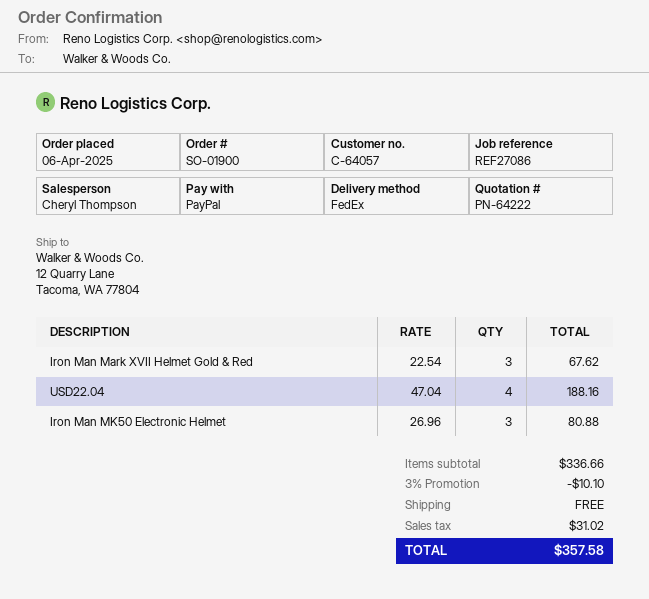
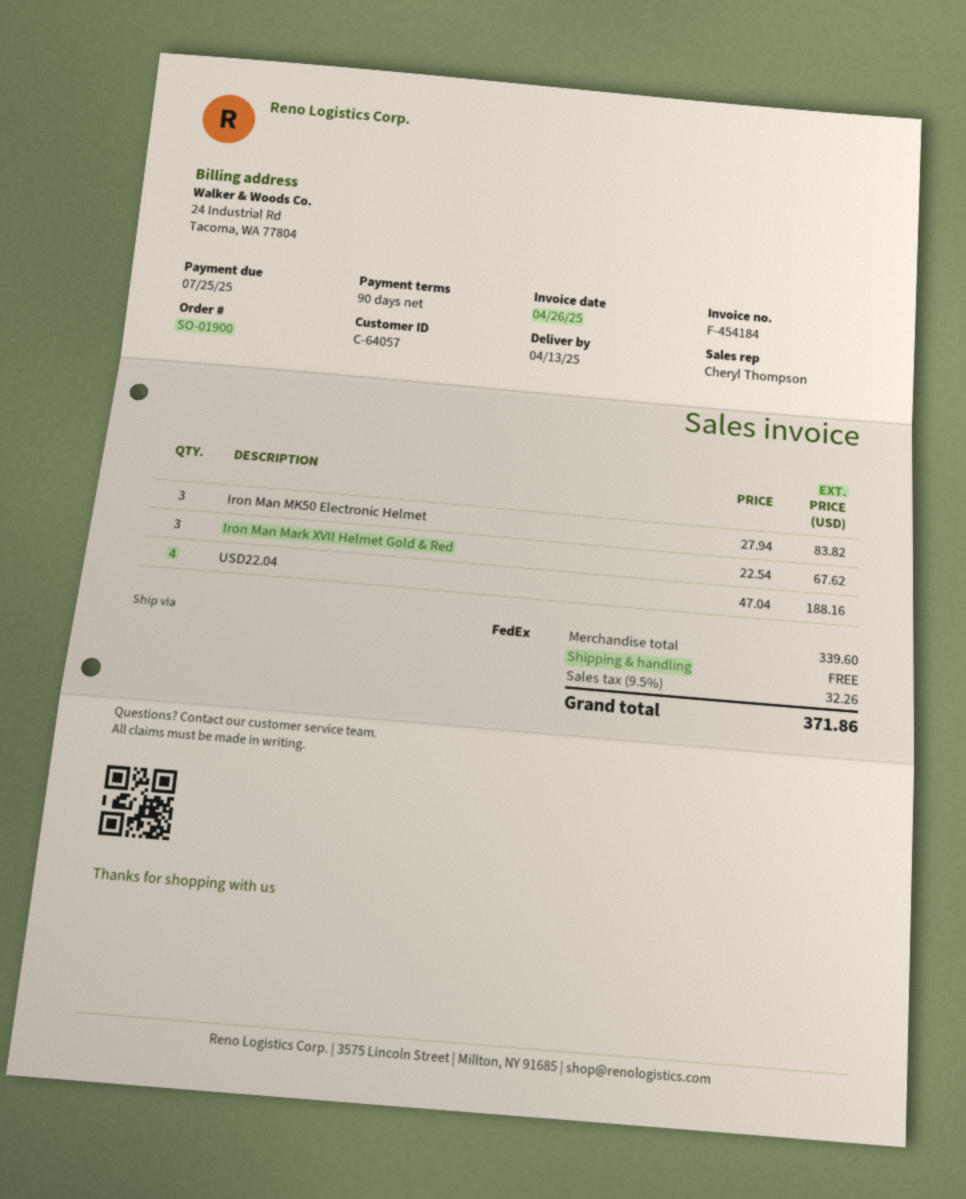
Iron Man MK50 Electronic Helmet: 3 x 26.96 = 80.88 -> 3 x 27.94 = 83.82
subtotal: 336.66 -> 339.60
discount: 3% = 10.10 -> none
tax: 31.02 -> 32.26
total: 357.58 -> 371.86

